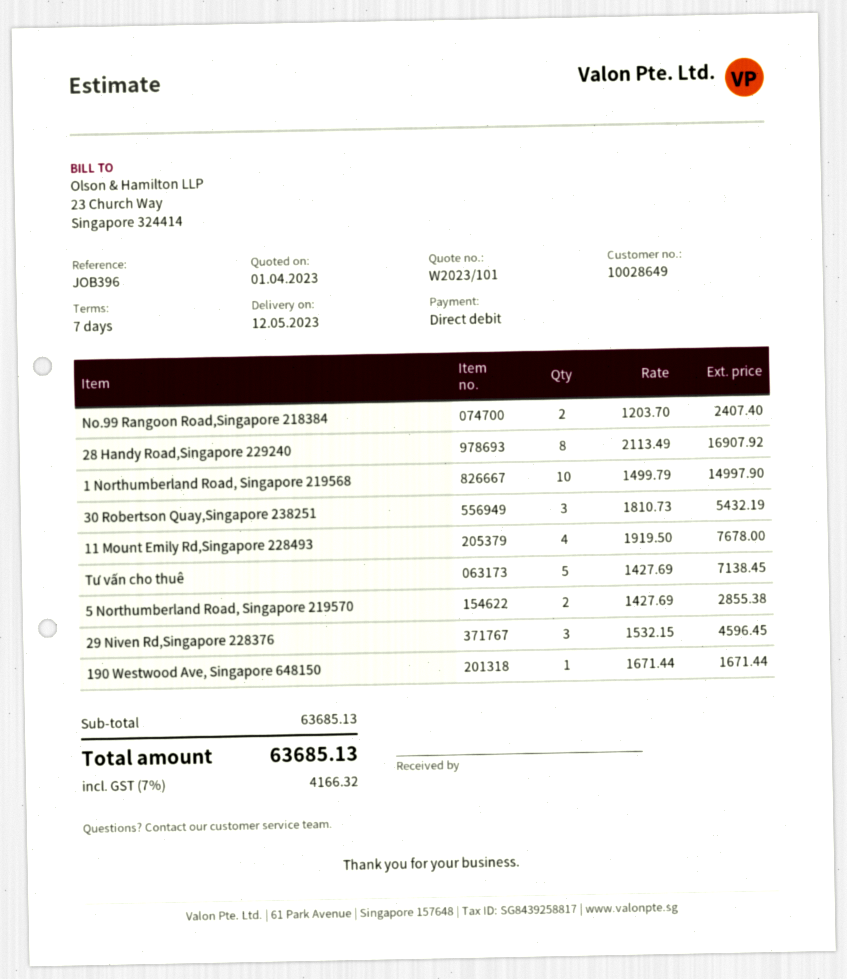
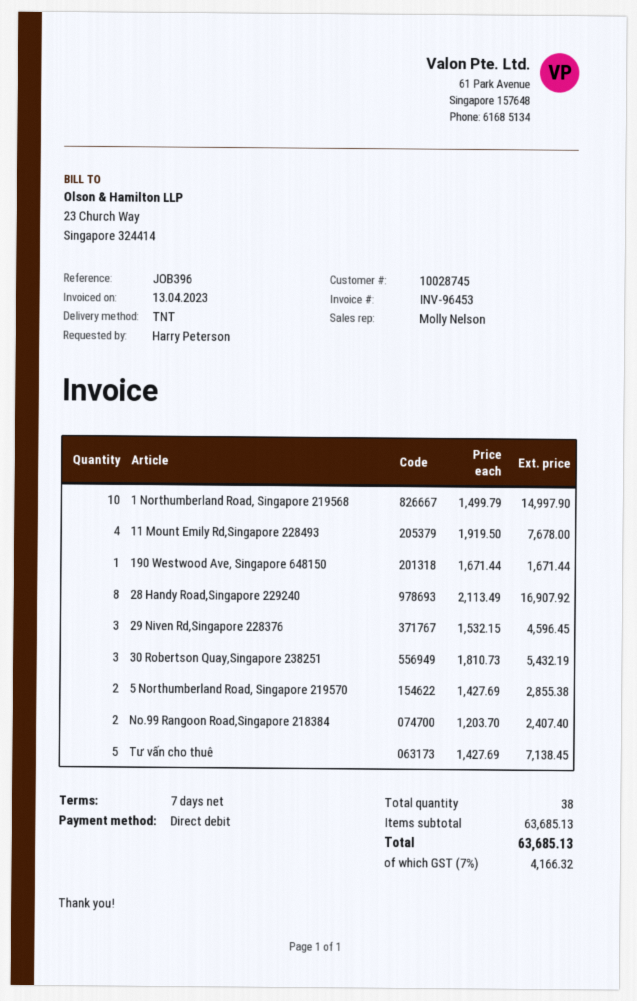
customer number: 10028649 -> 10028745

